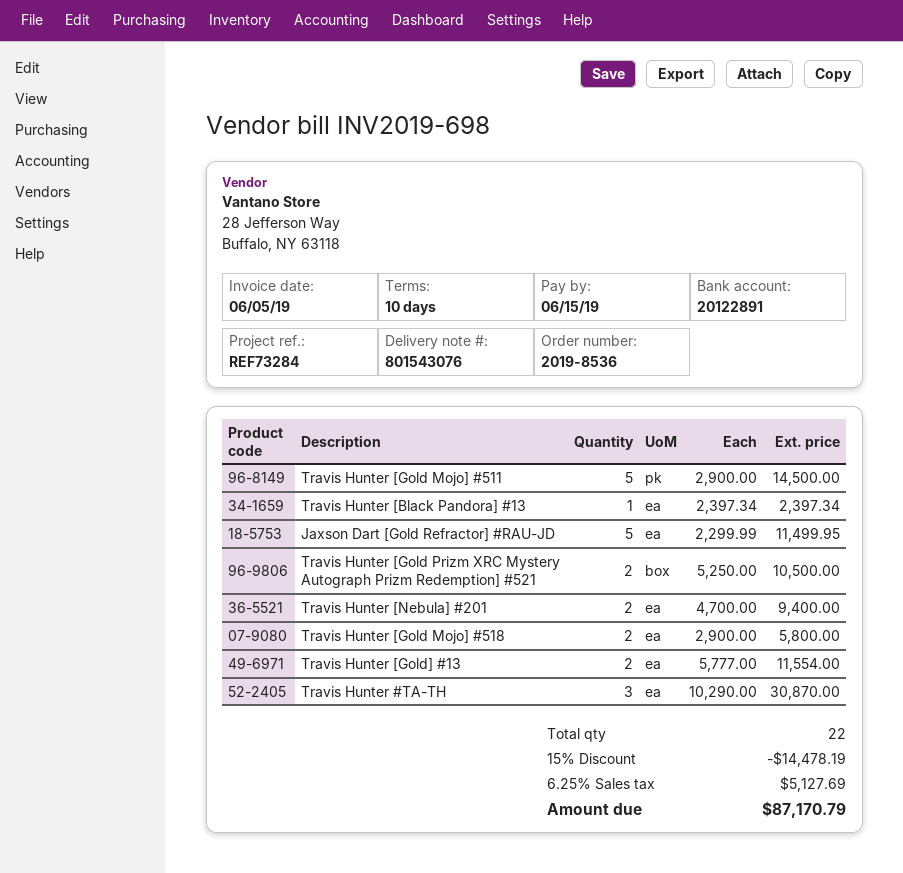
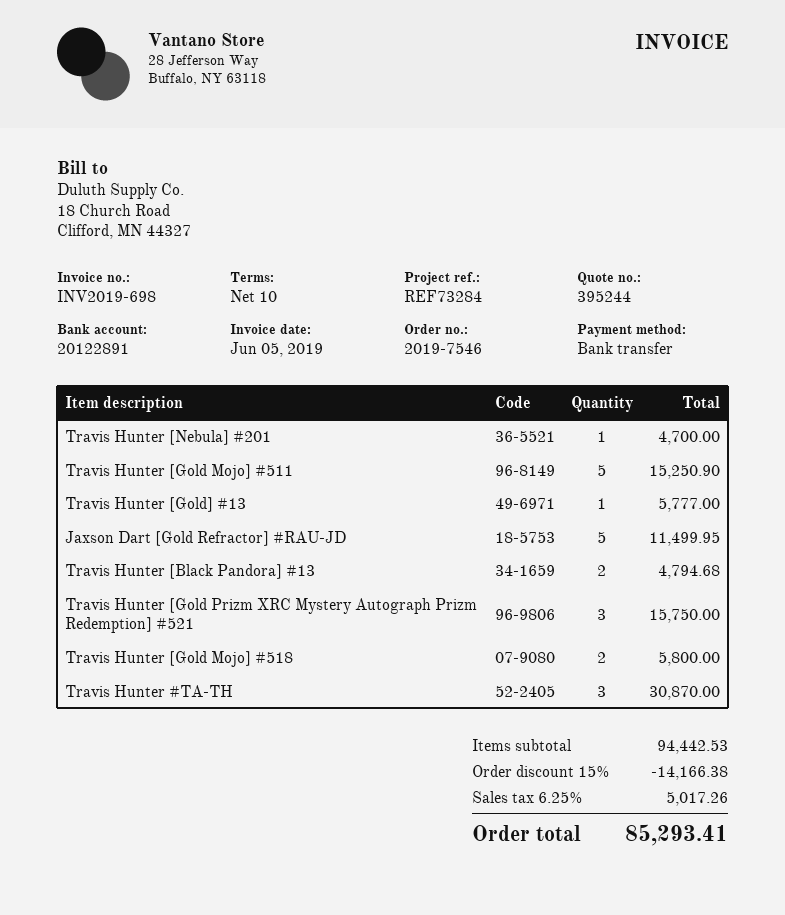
order number: 2019-8536 -> 2019-7546
Travis Hunter [Gold Mojo] #511: 5 for 14500.00 -> 5 for 15250.90
Travis Hunter [Black Pandora] #13: 1 for 2397.34 -> 2 for 4794.68
Travis Hunter [Gold Prizm XRC Mystery Autograph Prizm Redemption] #521: 2 for 10500.00 -> 3 for 15750.00
Travis Hunter [Nebula] #201: 2 for 9400.00 -> 1 for 4700.00
Travis Hunter [Gold] #13: 2 for 11554.00 -> 1 for 5777.00
discount: 15% = 14478.19 -> 15% = 14166.38
tax: 6.25% = 5127.69 -> 6.25% = 5017.26
total: 87170.79 -> 85293.41

